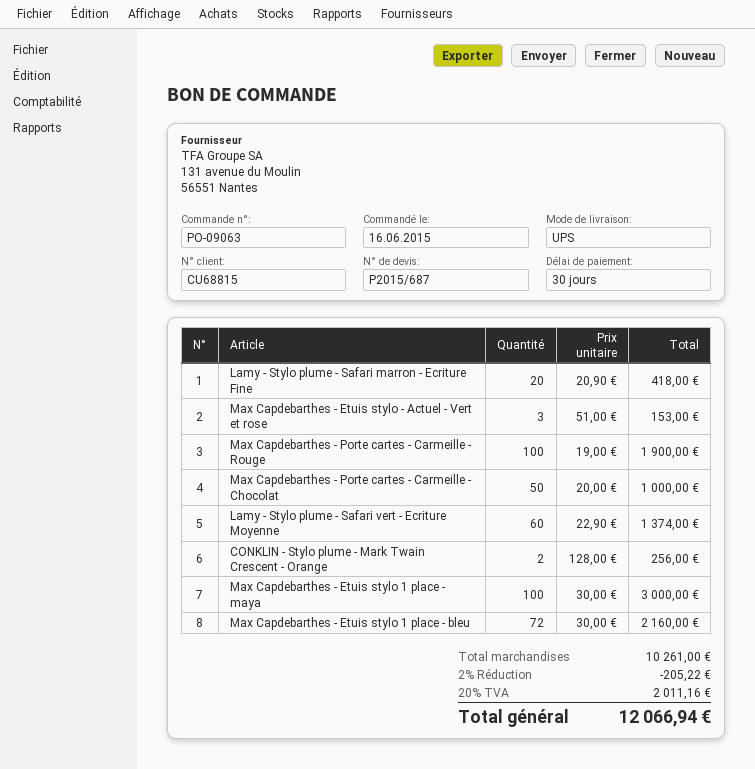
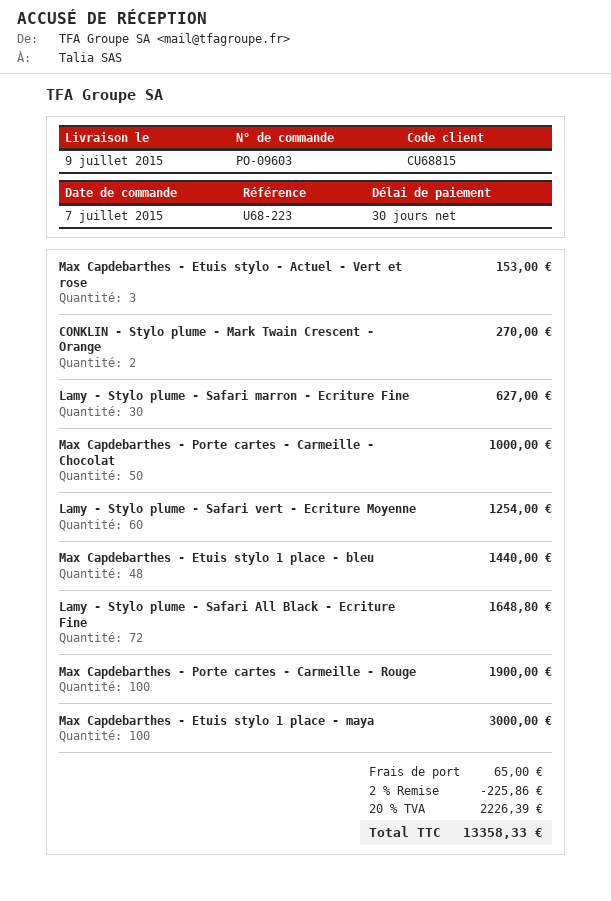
order number: PO-09063 -> PO-09603
order date: 2015-06-16 -> 2015-07-07
Lamy - Stylo plume - Safari marron - Ecriture Fine: 20 for 418.00 -> 30 for 627.00
Lamy - Stylo plume - Safari vert - Ecriture Moyenne: 60 for 1374.00 -> 60 for 1254.00
CONKLIN - Stylo plume - Mark Twain Crescent - Orange: 2 for 256.00 -> 2 for 270.00
Max Capdebarthes - Etuis stylo 1 place - bleu: 72 for 2160.00 -> 48 for 1440.00
Lamy - Stylo plume - Safari All Black - Ecriture Fine: none -> 72 for 1648.80
discount: 2% = 205.22 -> 2% = 225.86
shipping: none -> 65.00
tax: 20% = 2011.16 -> 20% = 2226.39
total: 12066.94 -> 13358.33

